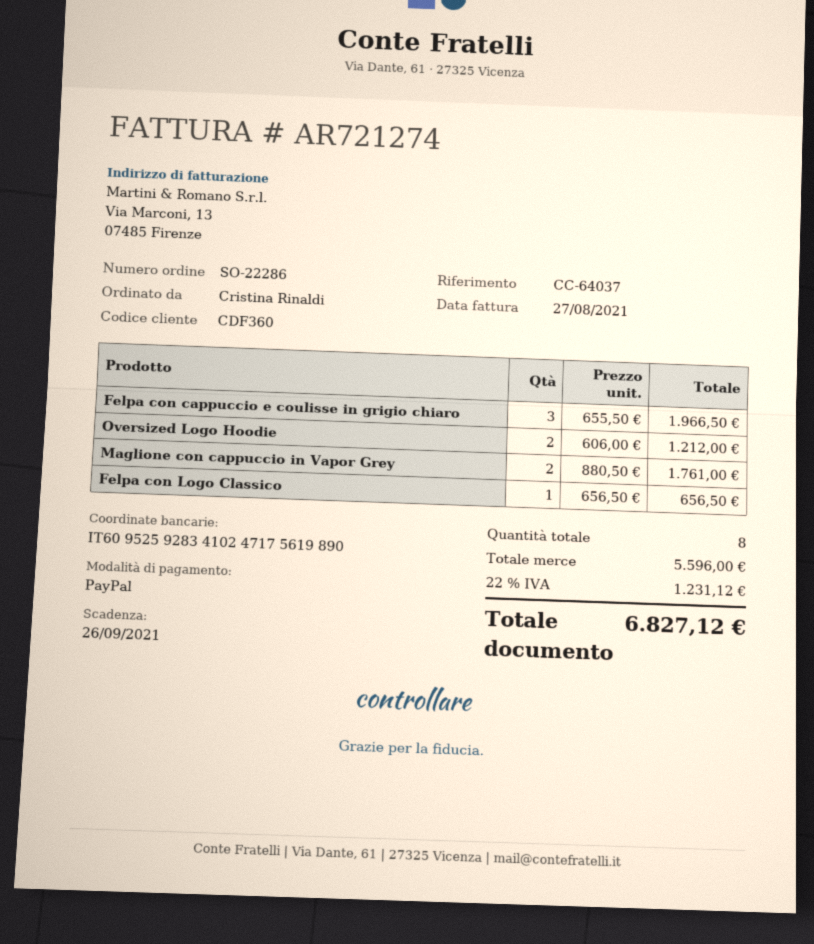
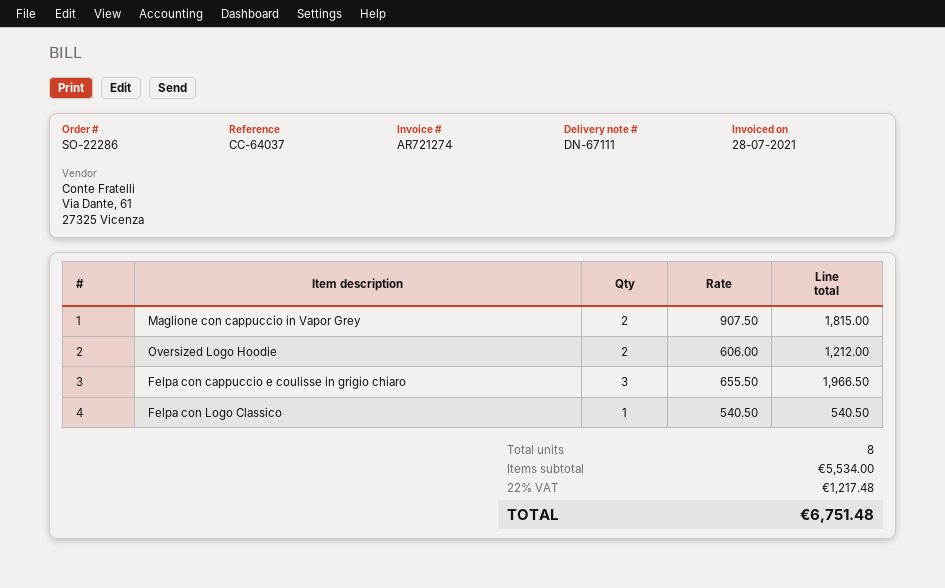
invoice date: 2021-08-27 -> 2021-07-28
Maglione con cappuccio in Vapor Grey: 2 x 880.50 = 1761.00 -> 2 x 907.50 = 1815.00
Felpa con Logo Classico: 1 x 656.50 = 656.50 -> 1 x 540.50 = 540.50
subtotal: 5596.00 -> 5534.00
tax: 22% = 1231.12 -> 22% = 1217.48
total: 6827.12 -> 6751.48

